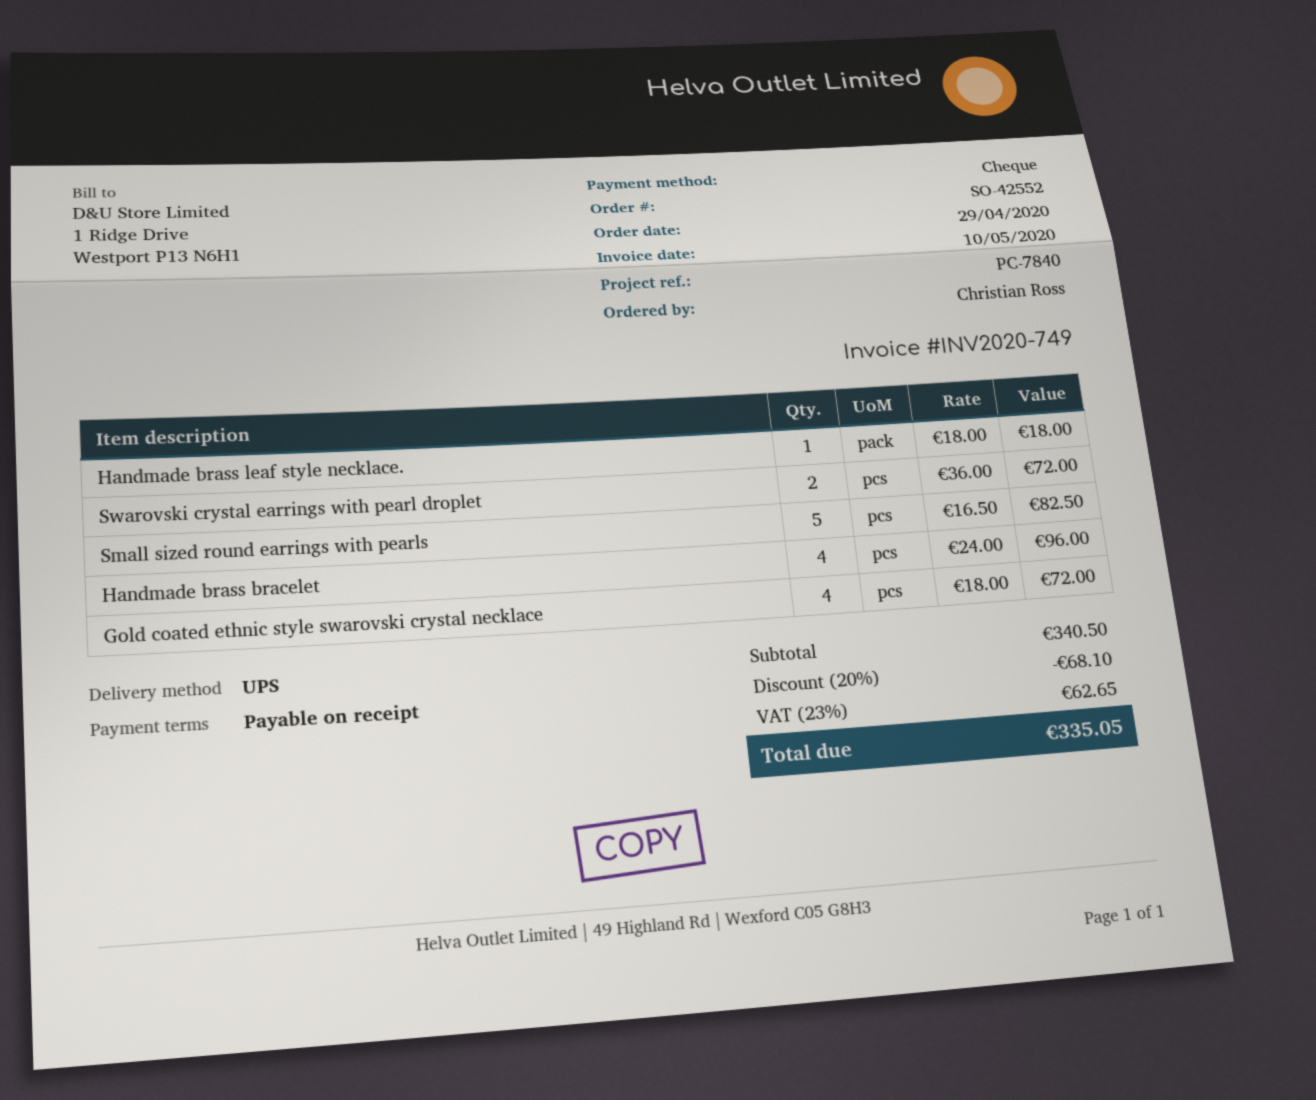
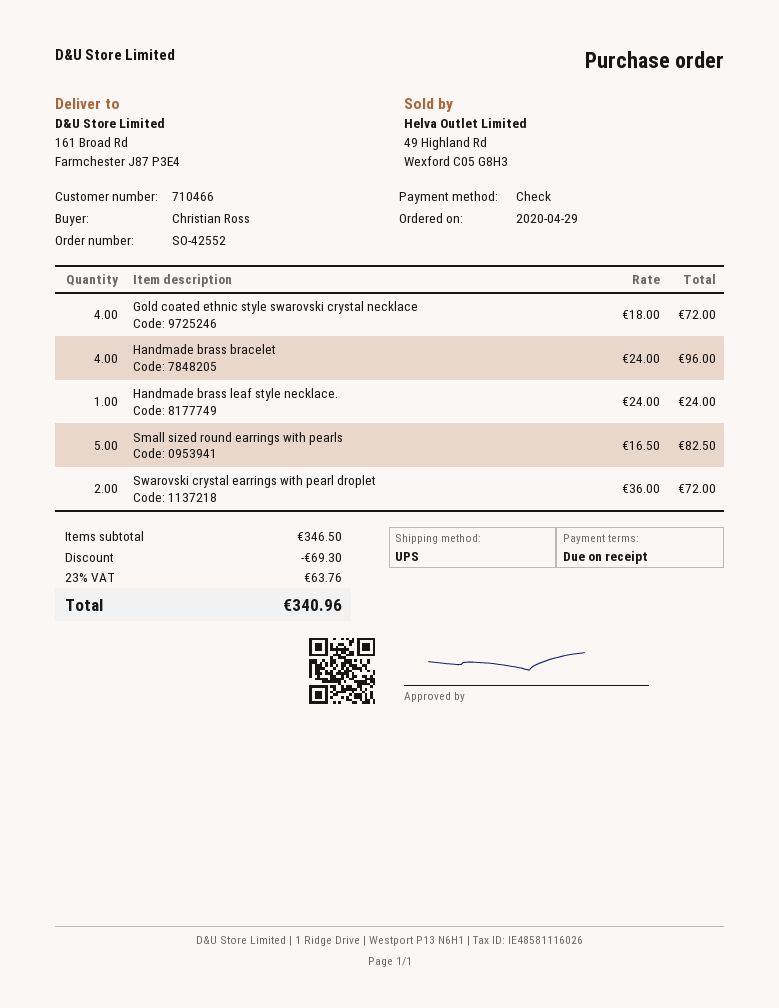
Handmade brass leaf style necklace.: 1 x 18.00 = 18.00 -> 1 x 24.00 = 24.00
subtotal: 340.50 -> 346.50
discount: 68.10 -> 69.30
tax: 23% = 62.65 -> 23% = 63.76
total: 335.05 -> 340.96

